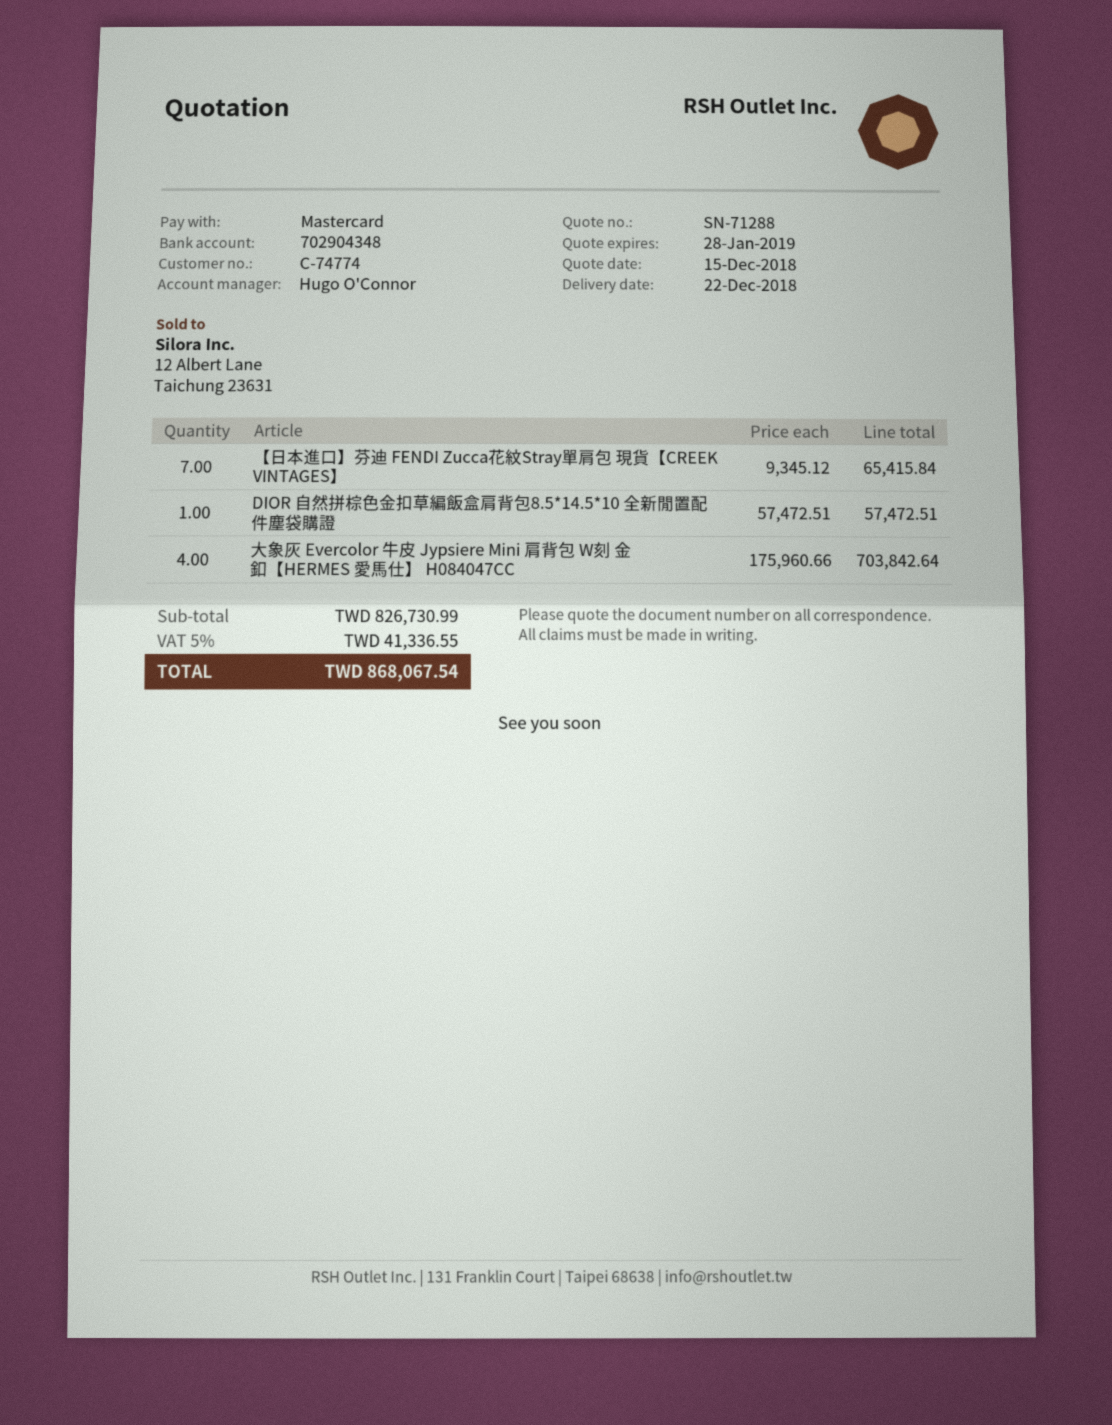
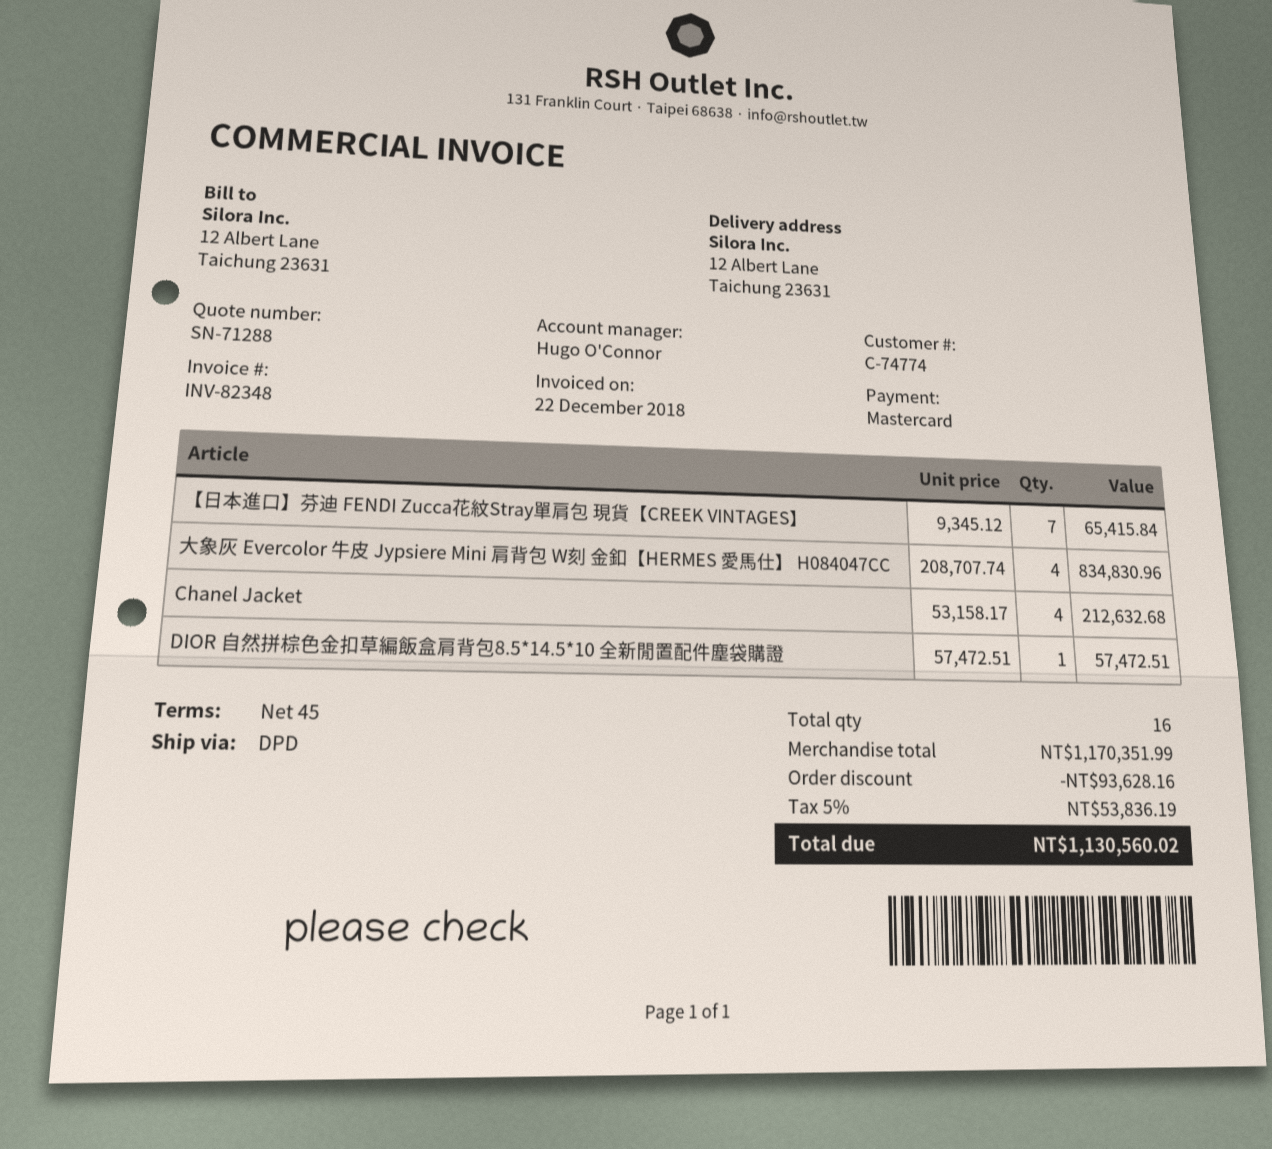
大象灰 Evercolor 牛皮 Jypsiere Mini 肩背包 W刻 金釦【HERMES 愛馬仕】 H084047CC: 4 x 175960.66 = 703842.64 -> 4 x 208707.74 = 834830.96
Chanel Jacket: none -> 4 x 53158.17 = 212632.68
subtotal: 826730.99 -> 1170351.99
discount: none -> 93628.16
tax: 5% = 41336.55 -> 5% = 53836.19
total: 868067.54 -> 1130560.02

